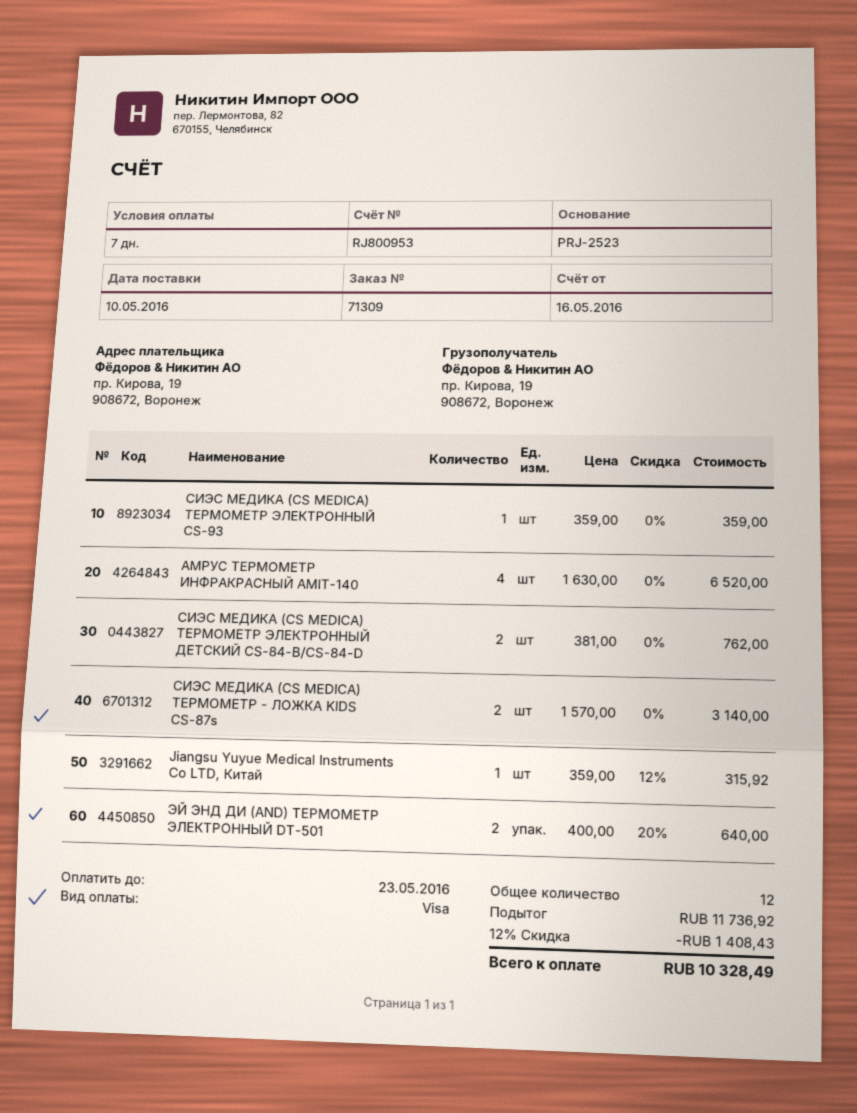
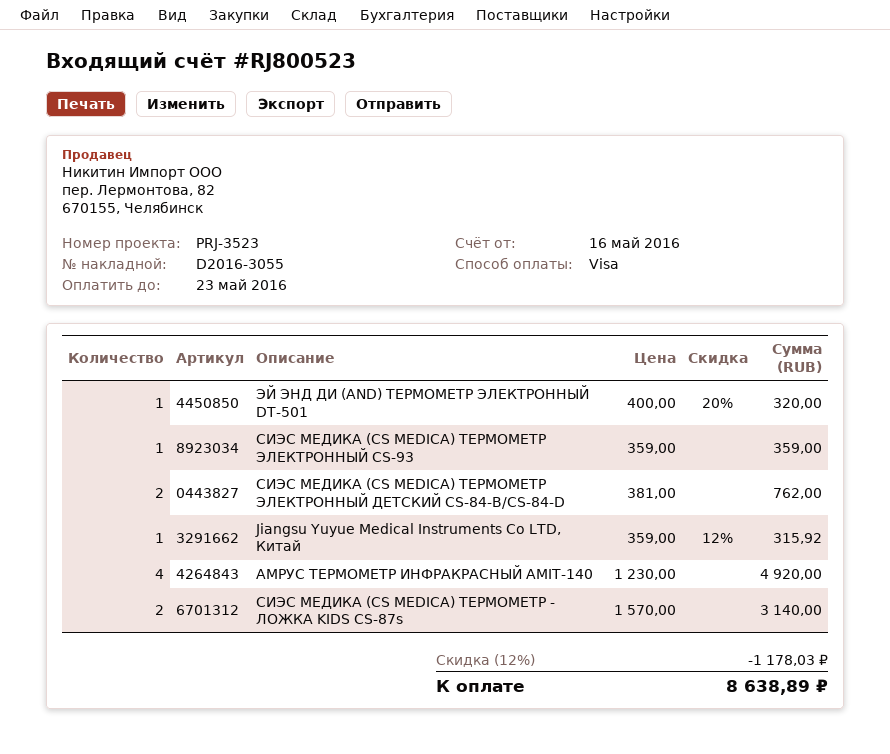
invoice number: RJ800953 -> RJ800523
reference: PRJ-2523 -> PRJ-3523
АМРУС ТЕРМОМЕТР ИНФРАКРАСНЫЙ AMIT-140: 4 x 1630.00 = 6520.00 -> 4 x 1230.00 = 4920.00
ЭЙ ЭНД ДИ (AND) ТЕРМОМЕТР ЭЛЕКТРОННЫЙ DT-501: 2 x 400.00 - 20% = 640.00 -> 1 x 400.00 - 20% = 320.00
discount: 12% = 1408.43 -> 12% = 1178.03
total: 10328.49 -> 8638.89

